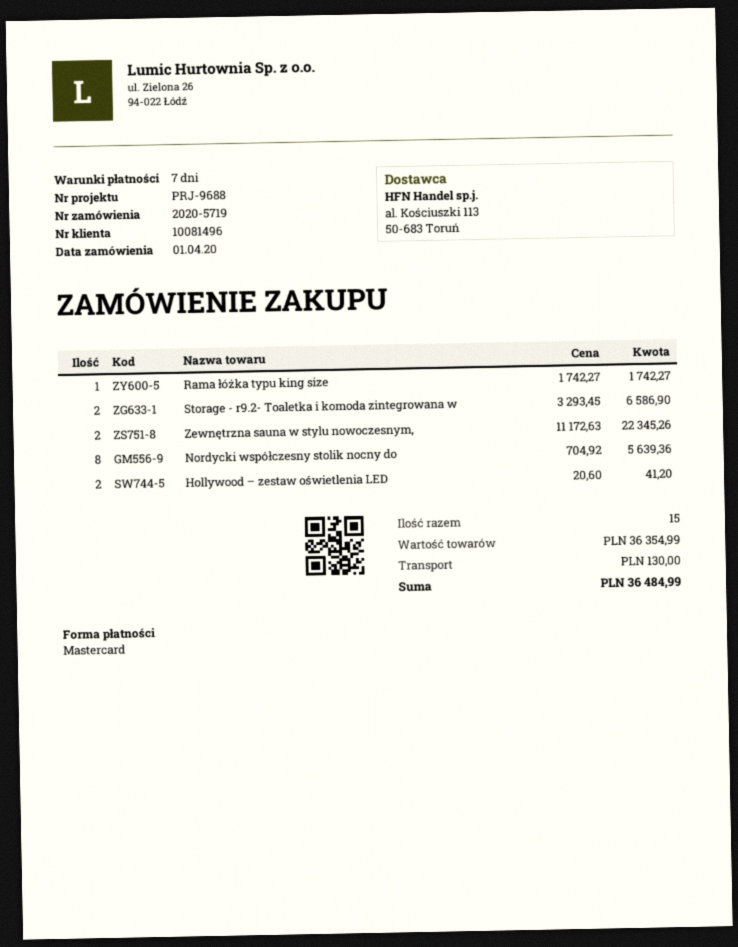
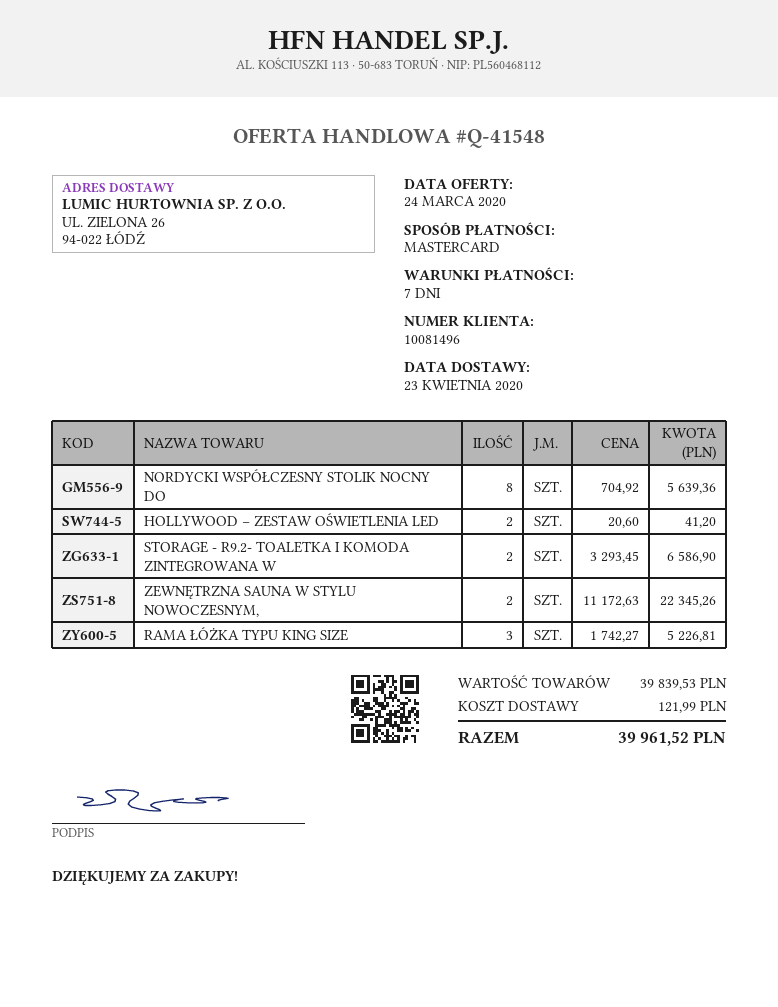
Rama łóżka typu king size: 1 x 1742.27 = 1742.27 -> 3 x 1742.27 = 5226.81
subtotal: 36354.99 -> 39839.53
shipping: 130.00 -> 121.99
total: 36484.99 -> 39961.52

